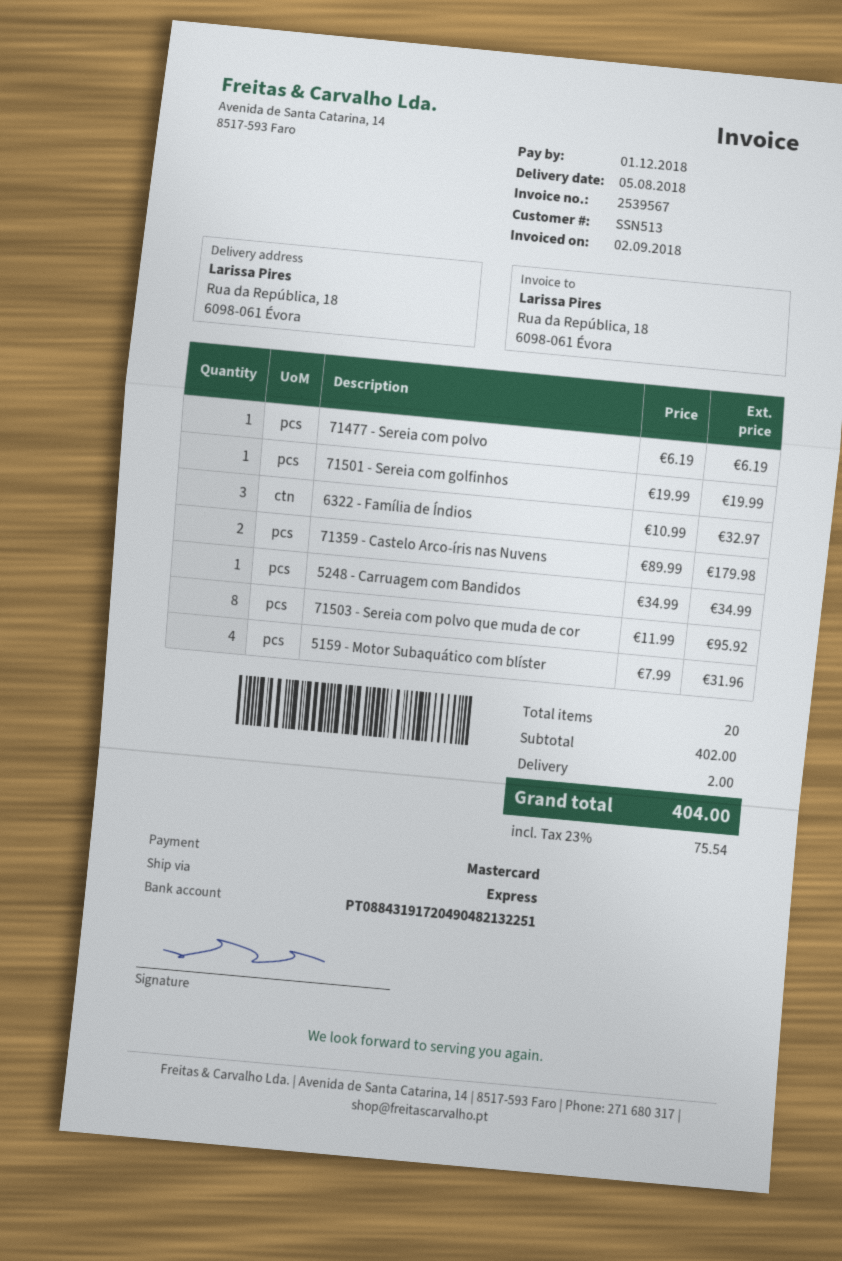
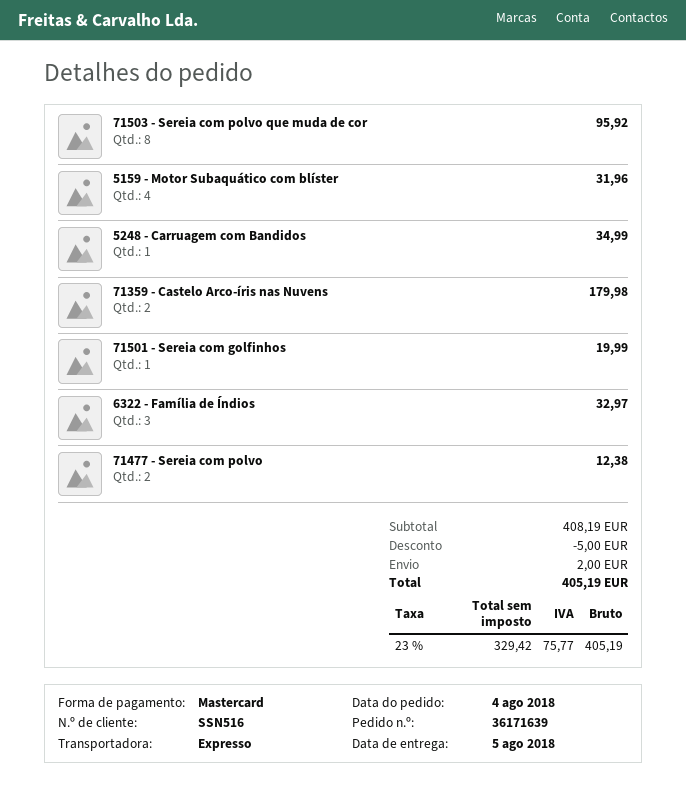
customer number: SSN513 -> SSN516
71477 - Sereia com polvo: 1 for 6.19 -> 2 for 12.38
subtotal: 402.00 -> 408.19
discount: none -> 5.00
tax: 23% = 75.54 -> 23% = 75.77
total: 404.00 -> 405.19

